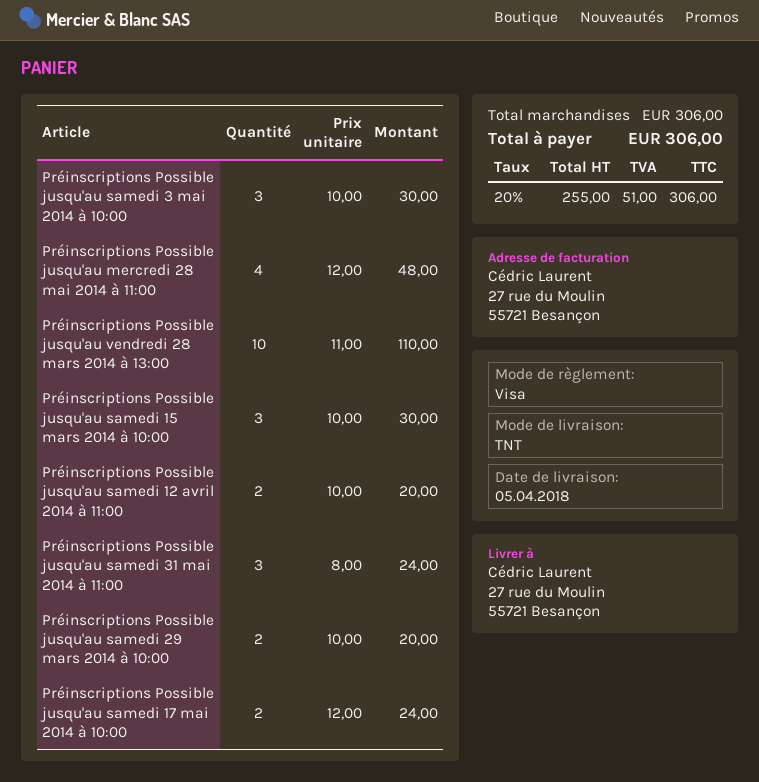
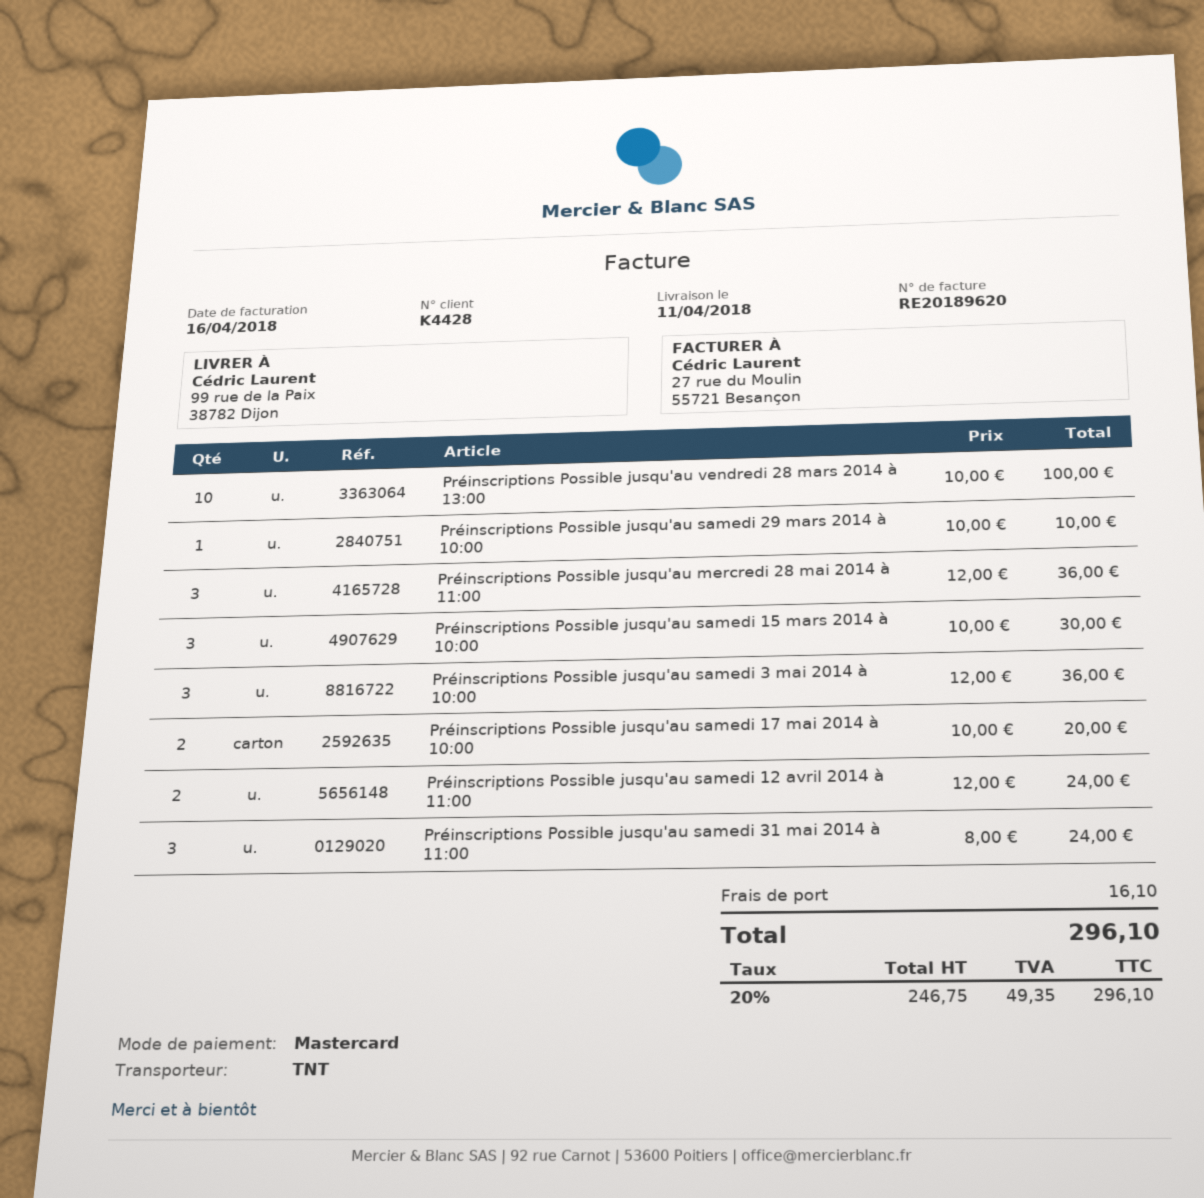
delivery date: 2018-04-05 -> 2018-04-11
payment method: Visa -> Mastercard
ship to: 27 rue du Moulin, 55721 Besançon -> 99 rue de la Paix, 38782 Dijon
Préinscriptions Possible jusqu'au samedi 3 mai 2014 à 10:00: 3 x 10.00 = 30.00 -> 3 x 12.00 = 36.00
Préinscriptions Possible jusqu'au mercredi 28 mai 2014 à 11:00: 4 x 12.00 = 48.00 -> 3 x 12.00 = 36.00
Préinscriptions Possible jusqu'au vendredi 28 mars 2014 à 13:00: 10 x 11.00 = 110.00 -> 10 x 10.00 = 100.00
Préinscriptions Possible jusqu'au samedi 12 avril 2014 à 11:00: 2 x 10.00 = 20.00 -> 2 x 12.00 = 24.00
Préinscriptions Possible jusqu'au samedi 29 mars 2014 à 10:00: 2 x 10.00 = 20.00 -> 1 x 10.00 = 10.00
Préinscriptions Possible jusqu'au samedi 17 mai 2014 à 10:00: 2 x 12.00 = 24.00 -> 2 x 10.00 = 20.00
shipping: none -> 16.10
net: 255.00 -> 246.75
tax: 20% = 51.00 -> 20% = 49.35
total: 306.00 -> 296.10

